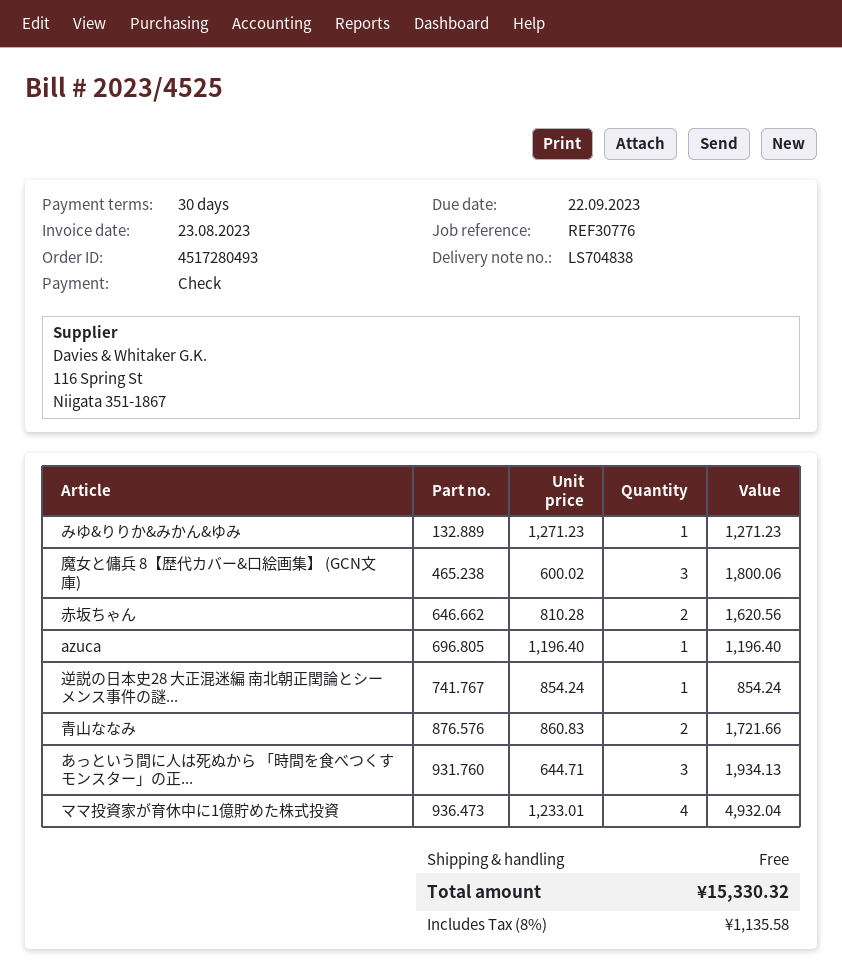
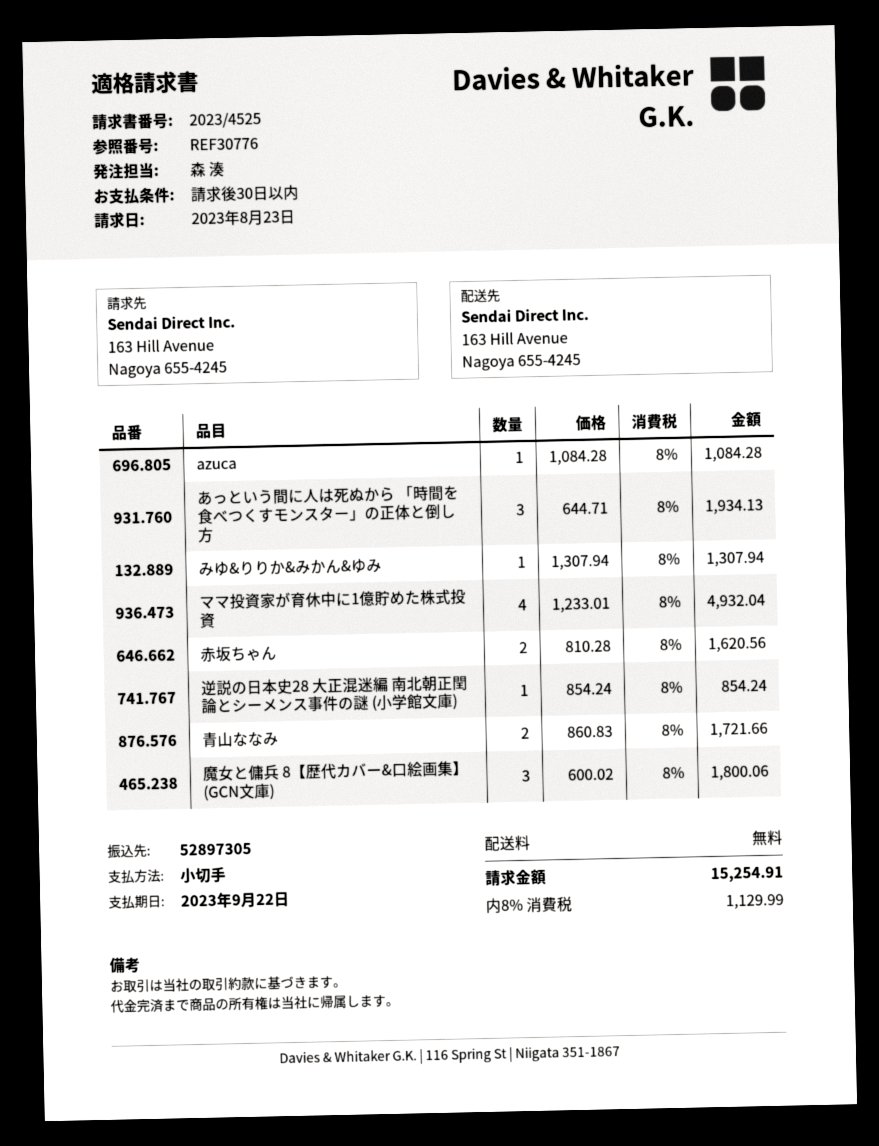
みゆ&りりか&みかん&ゆみ: 1 x 1271.23 = 1271.23 -> 1 x 1307.94 = 1307.94
azuca: 1 x 1196.40 = 1196.40 -> 1 x 1084.28 = 1084.28
tax: 8% = 1135.58 -> 8% = 1129.99
total: 15330.32 -> 15254.91

